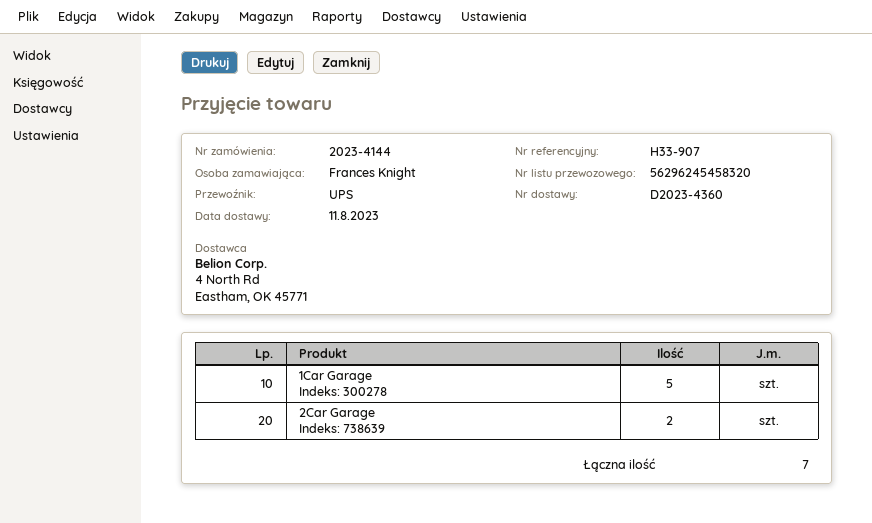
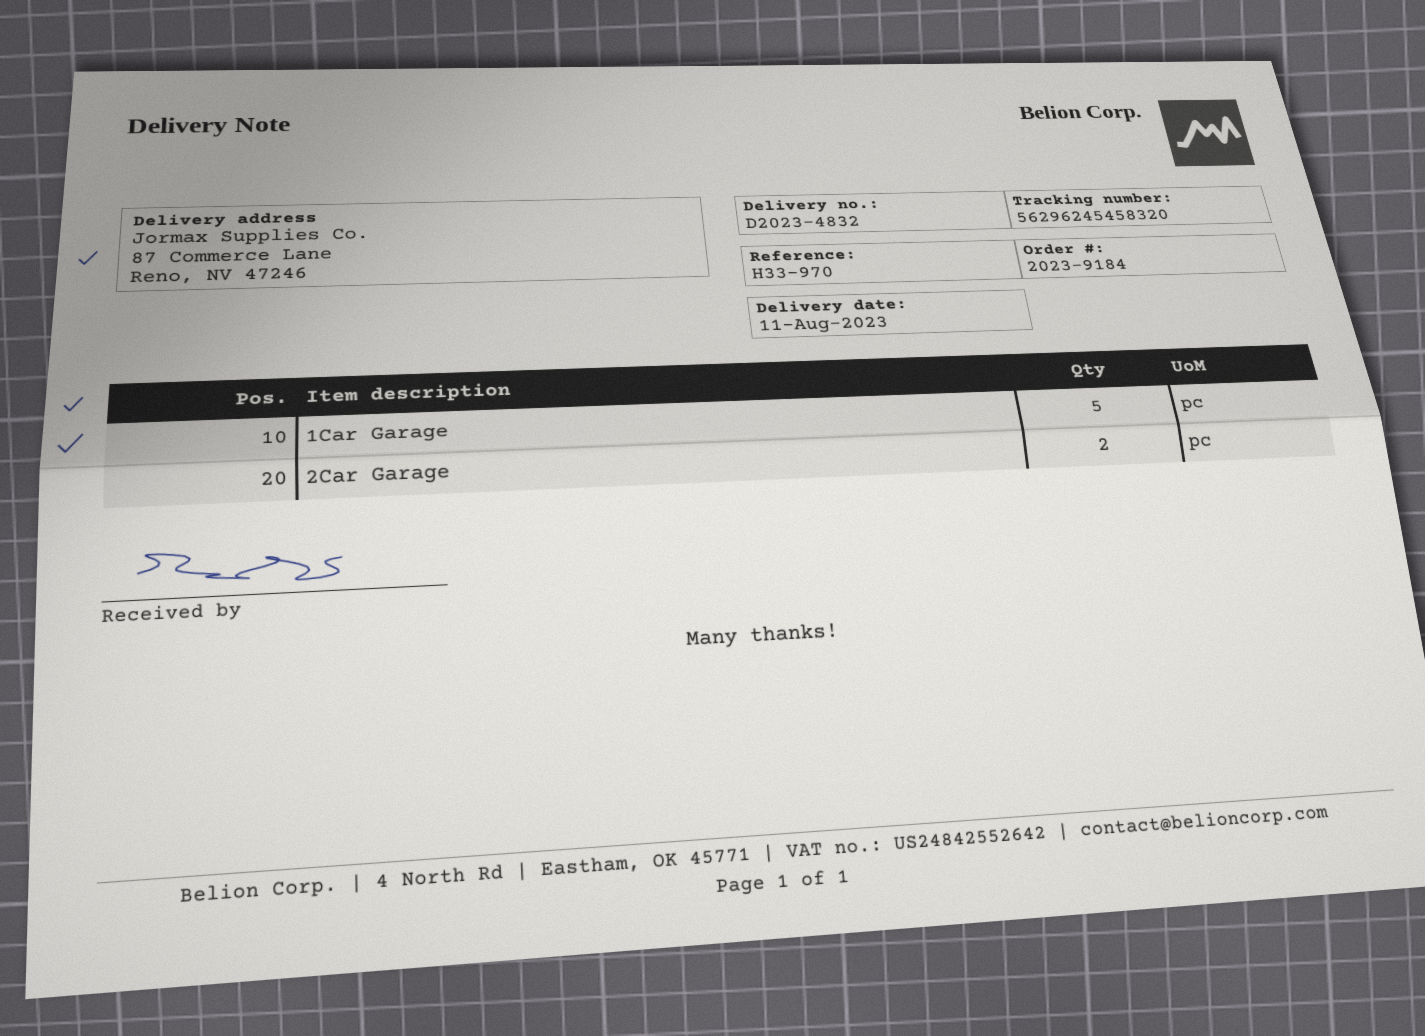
order number: 2023-4144 -> 2023-9184
delivery note number: D2023-4360 -> D2023-4832
reference: H33-907 -> H33-970

